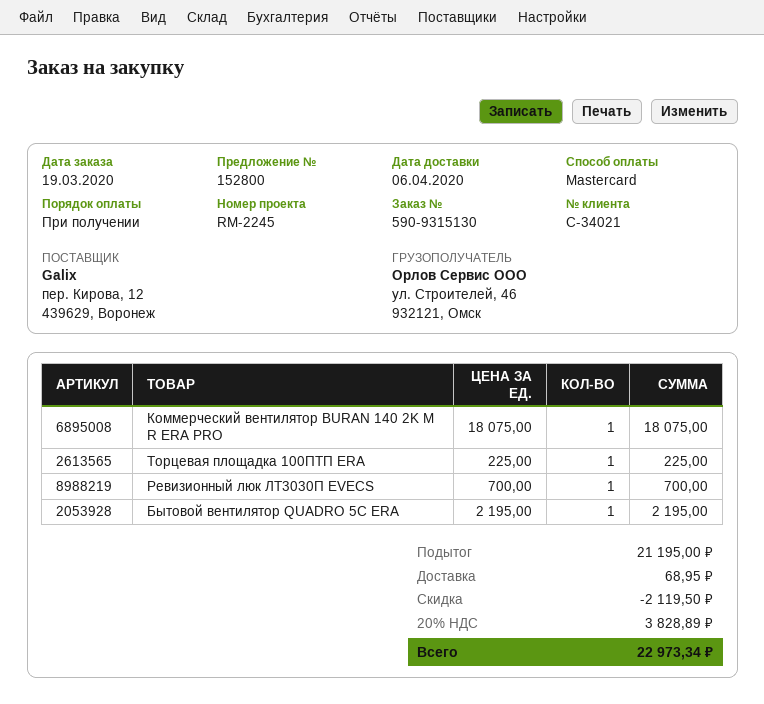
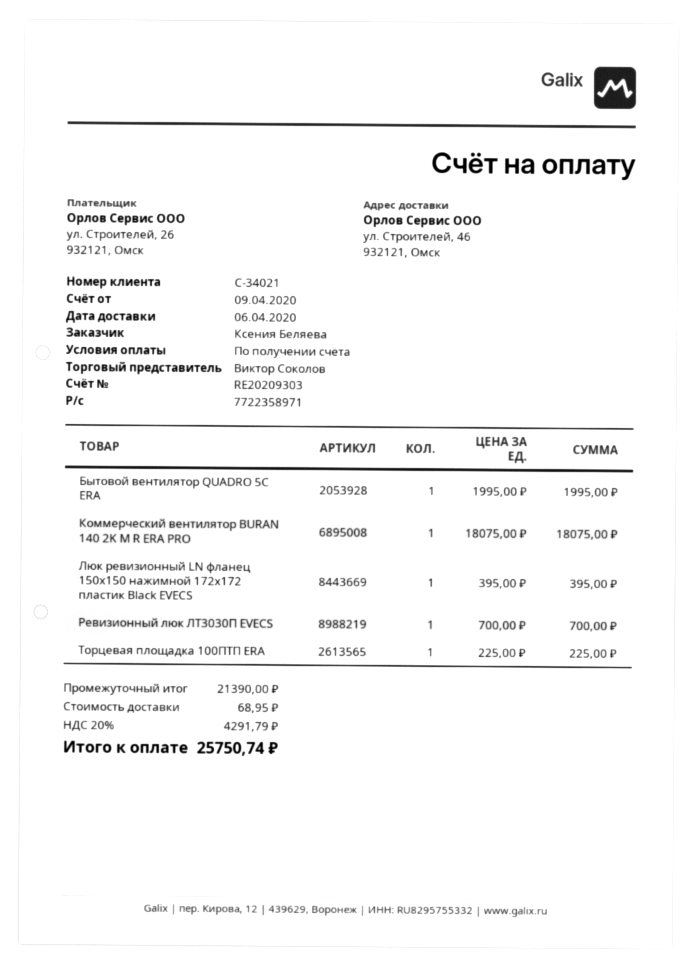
Бытовой вентилятор QUADRO 5C ERA: 1 x 2195.00 = 2195.00 -> 1 x 1995.00 = 1995.00
Люк ревизионный LN фланец 150х150 нажимной 172х172 пластик Black EVECS: none -> 1 x 395.00 = 395.00
subtotal: 21195.00 -> 21390.00
discount: 2119.50 -> none
tax: 20% = 3828.89 -> 20% = 4291.79
total: 22973.34 -> 25750.74

